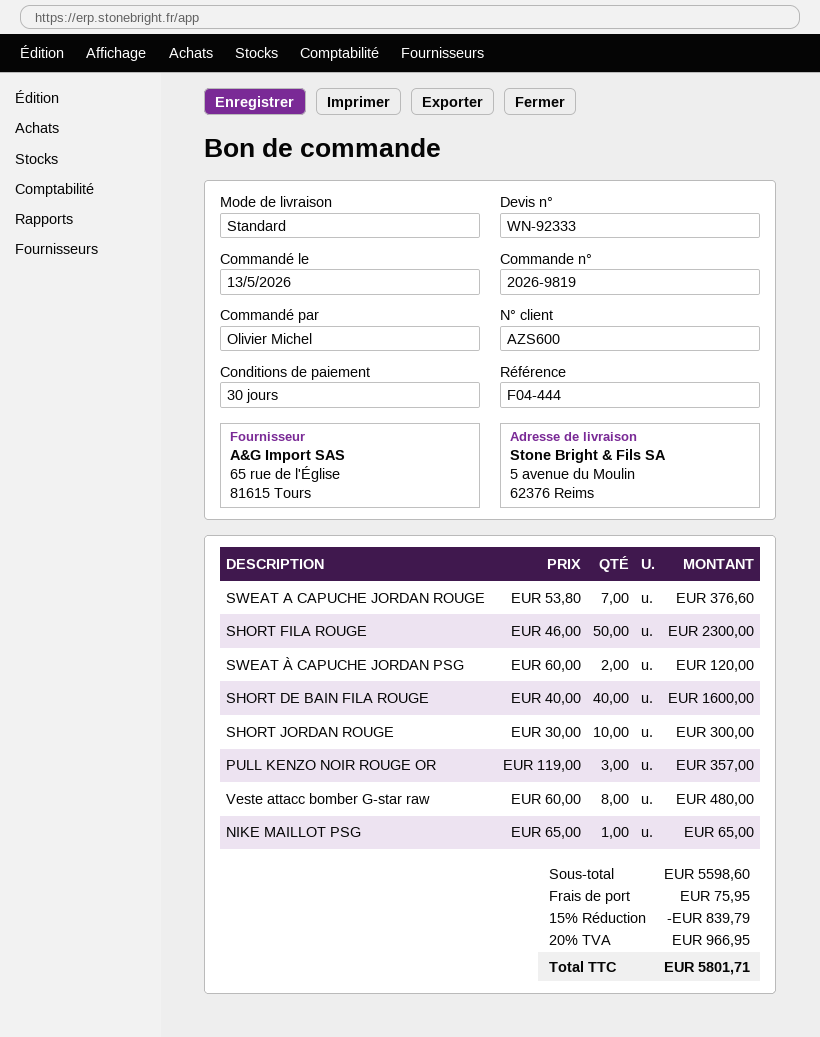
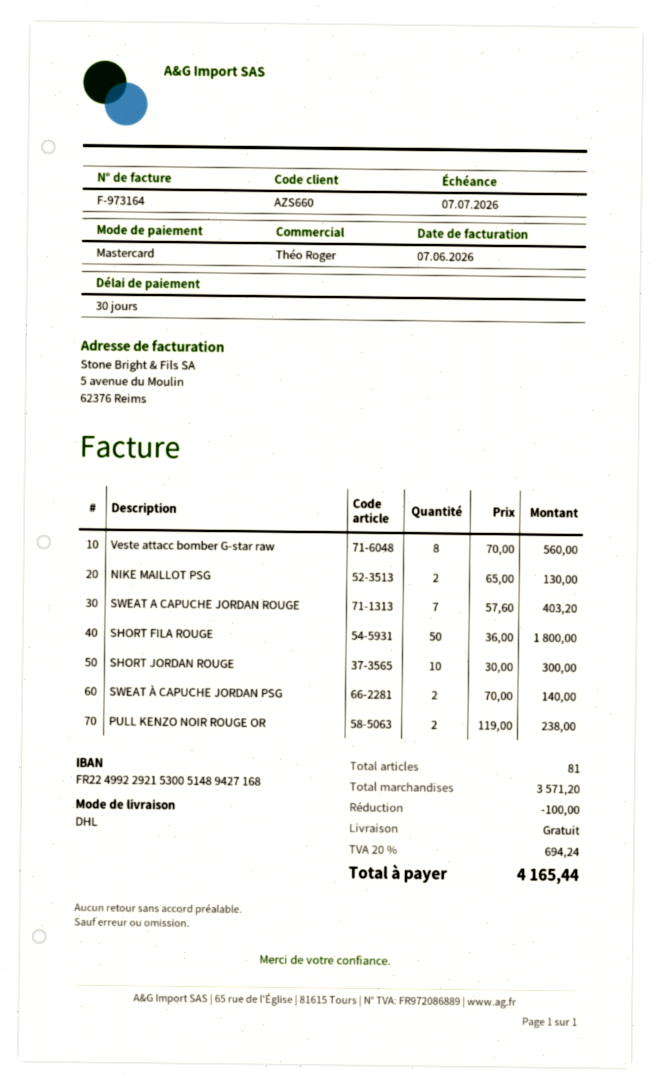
customer number: AZS600 -> AZS660
shipping method: standard -> DHL
SWEAT A CAPUCHE JORDAN ROUGE: 7 x 53.80 = 376.60 -> 7 x 57.60 = 403.20
SHORT FILA ROUGE: 50 x 46.00 = 2300.00 -> 50 x 36.00 = 1800.00
SWEAT À CAPUCHE JORDAN PSG: 2 x 60.00 = 120.00 -> 2 x 70.00 = 140.00
SHORT DE BAIN FILA ROUGE: 40 x 40.00 = 1600.00 -> none
PULL KENZO NOIR ROUGE OR: 3 x 119.00 = 357.00 -> 2 x 119.00 = 238.00
Veste attacc bomber G-star raw: 8 x 60.00 = 480.00 -> 8 x 70.00 = 560.00
NIKE MAILLOT PSG: 1 x 65.00 = 65.00 -> 2 x 65.00 = 130.00
subtotal: 5598.60 -> 3571.20
discount: 839.79 -> 100.00
shipping: 75.95 -> 0.00
tax: 20% = 966.95 -> 20% = 694.24
total: 5801.71 -> 4165.44

